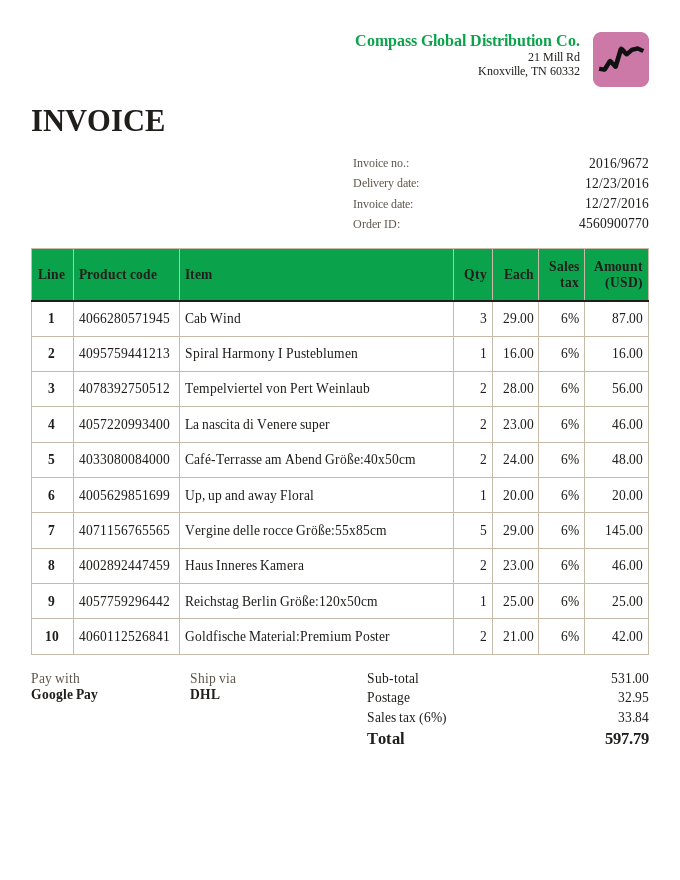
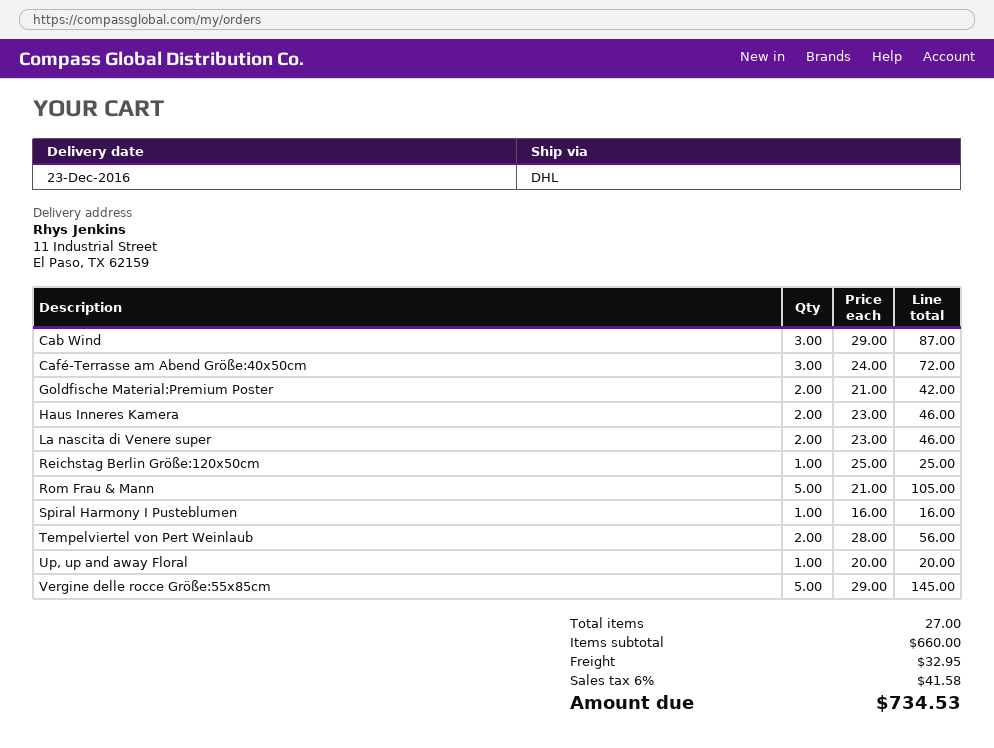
Café-Terrasse am Abend Größe:40x50cm: 2 x 24.00 = 48.00 -> 3 x 24.00 = 72.00
Rom Frau & Mann: none -> 5 x 21.00 = 105.00
subtotal: 531.00 -> 660.00
tax: 6% = 33.84 -> 6% = 41.58
total: 597.79 -> 734.53

